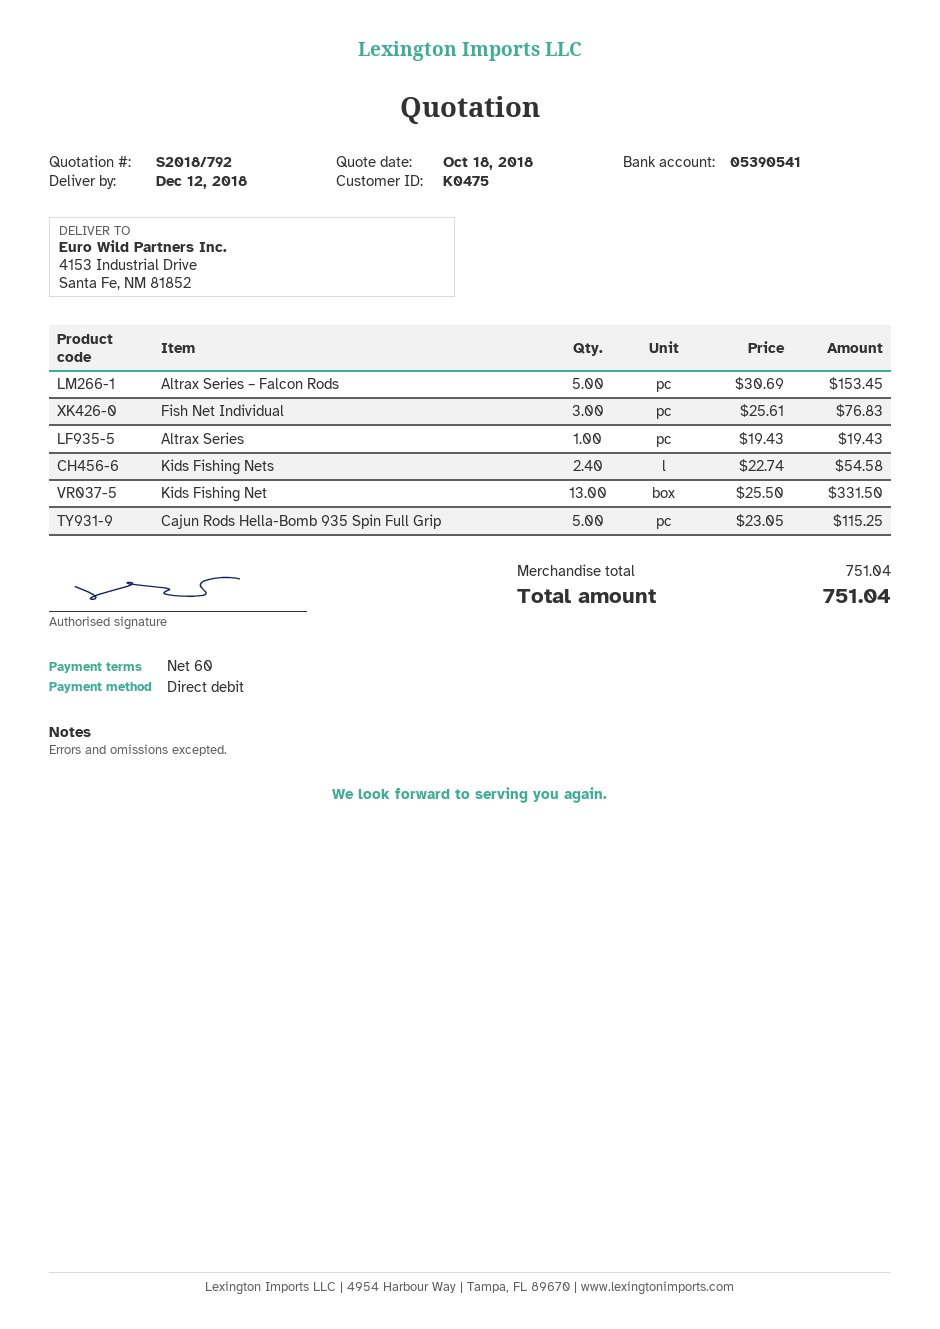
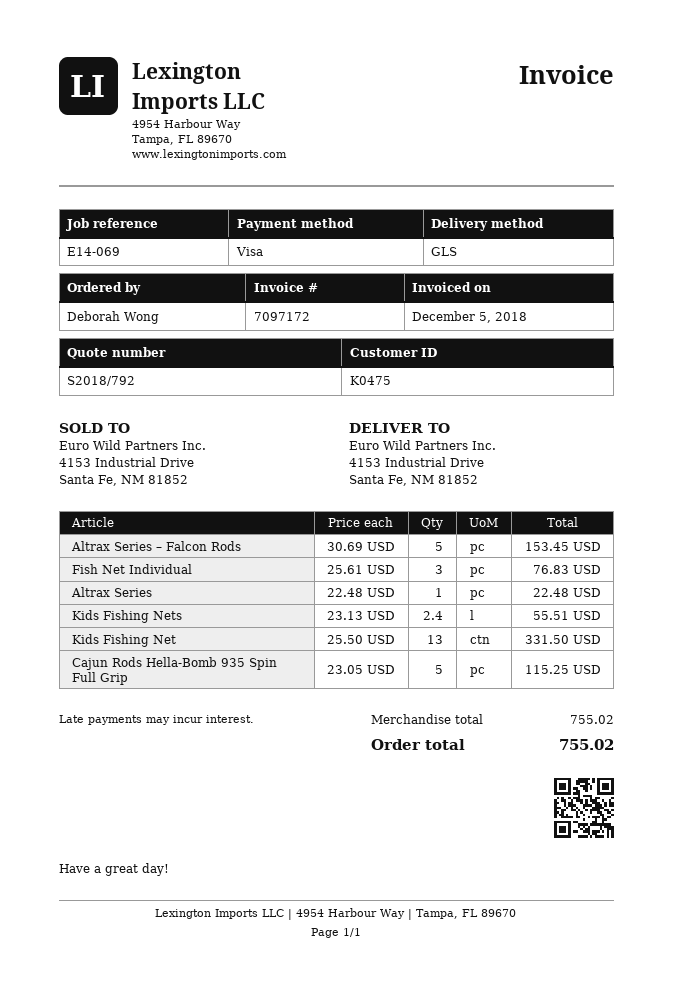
payment method: direct debit -> Visa
Altrax Series: 1 x 19.43 = 19.43 -> 1 x 22.48 = 22.48
Kids Fishing Nets: 2.4 x 22.74 = 54.58 -> 2.4 x 23.13 = 55.51
subtotal: 751.04 -> 755.02
total: 751.04 -> 755.02

